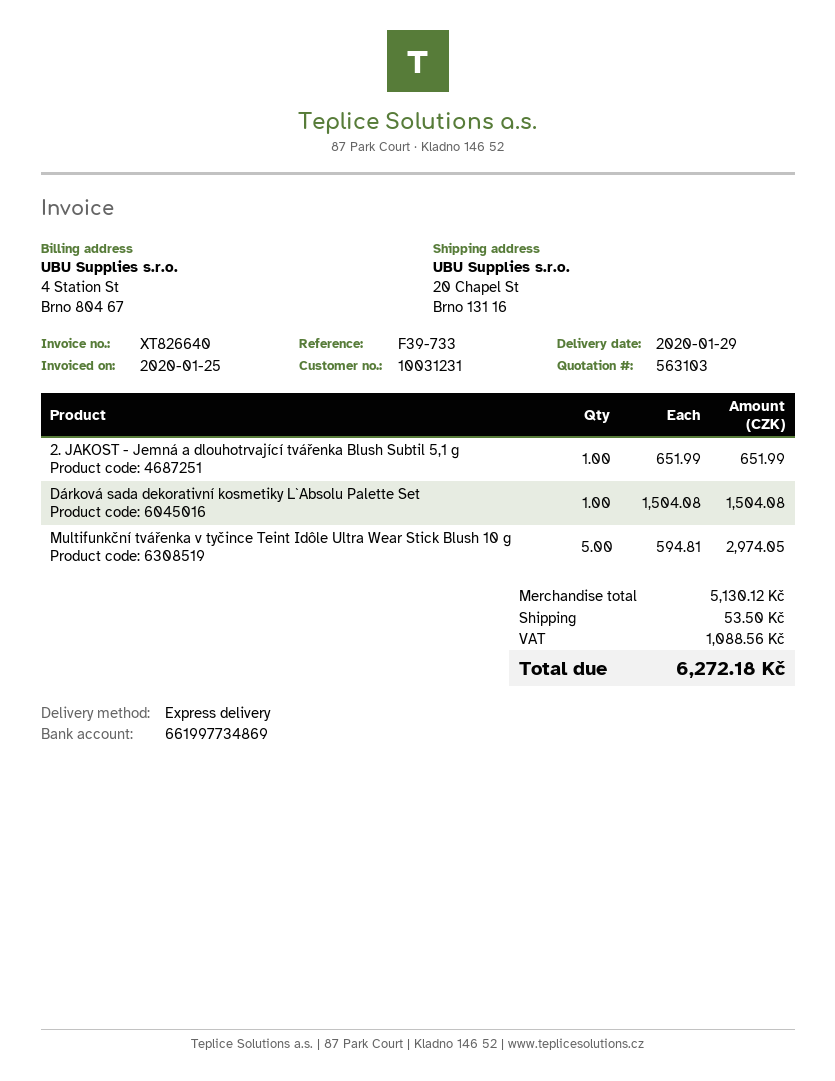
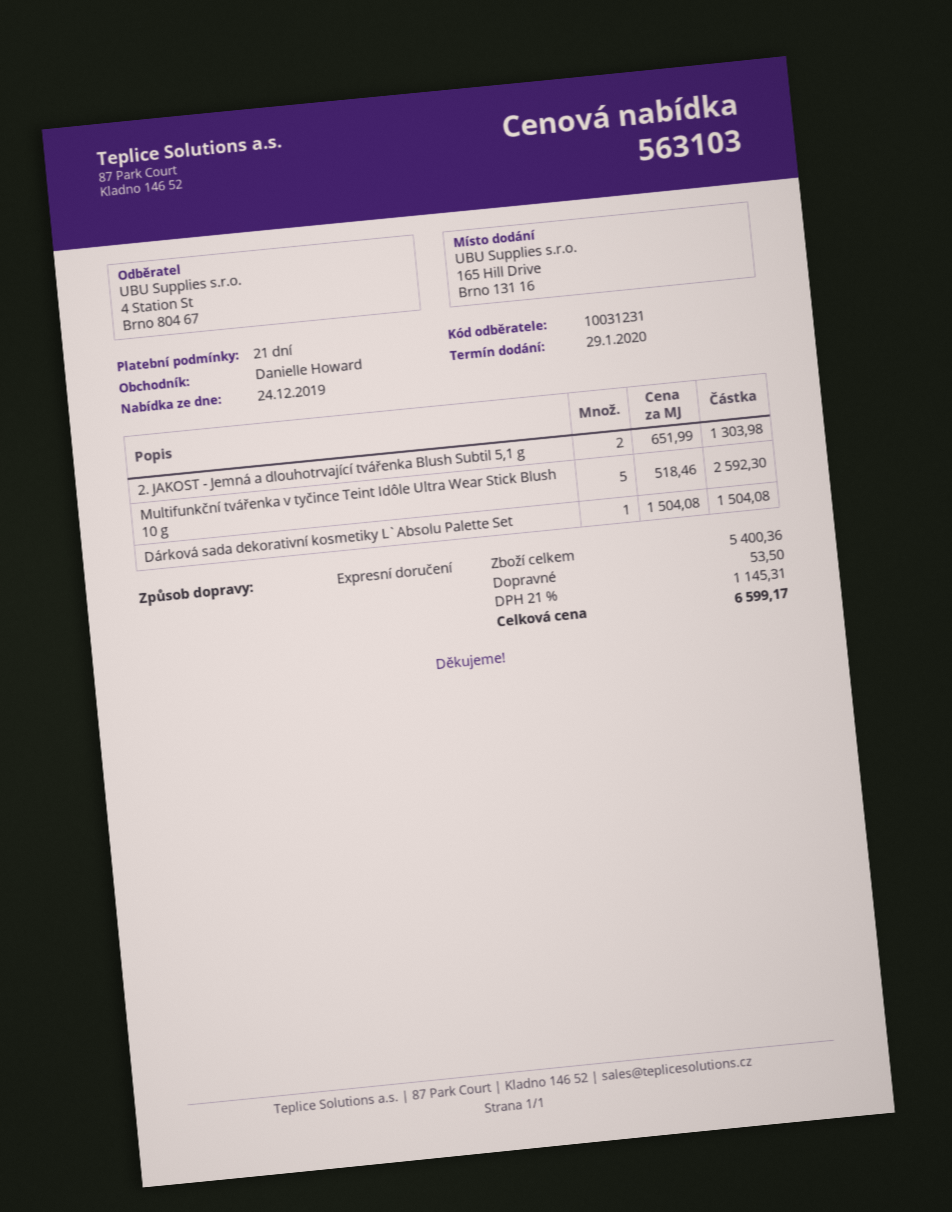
ship to: 20 Chapel St, Brno 131 16 -> 165 Hill Drive, Brno 131 16
2. JAKOST - Jemná a dlouhotrvající tvářenka Blush Subtil 5,1 g: 1 x 651.99 = 651.99 -> 2 x 651.99 = 1303.98
Multifunkční tvářenka v tyčince Teint Idôle Ultra Wear Stick Blush 10 g: 5 x 594.81 = 2974.05 -> 5 x 518.46 = 2592.30
subtotal: 5130.12 -> 5400.36
tax: 1088.56 -> 1145.31
total: 6272.18 -> 6599.17

